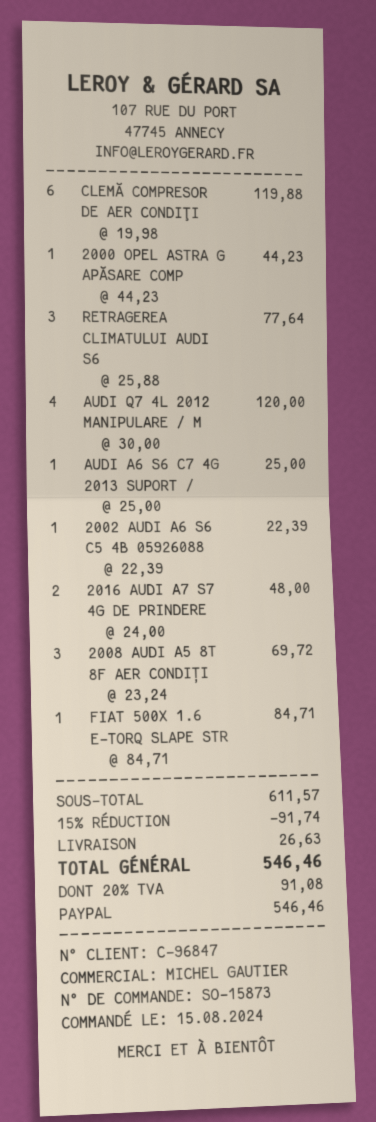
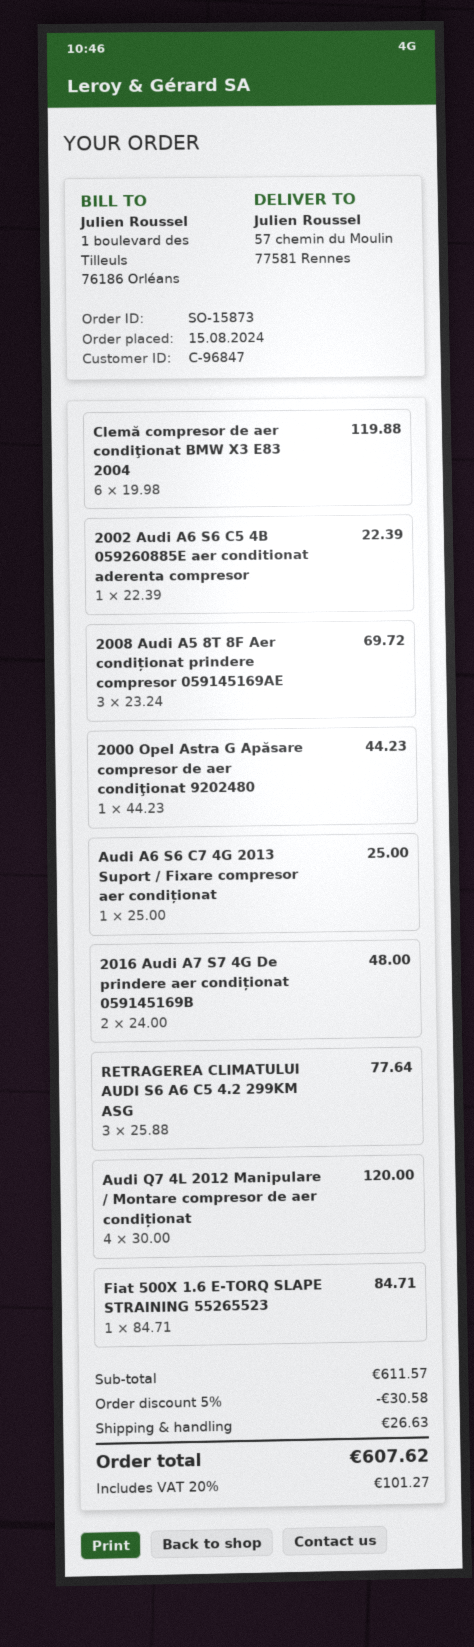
discount: 15% = 91.74 -> 5% = 30.58
tax: 20% = 91.08 -> 20% = 101.27
total: 546.46 -> 607.62

